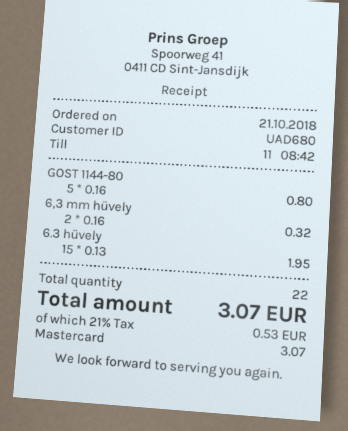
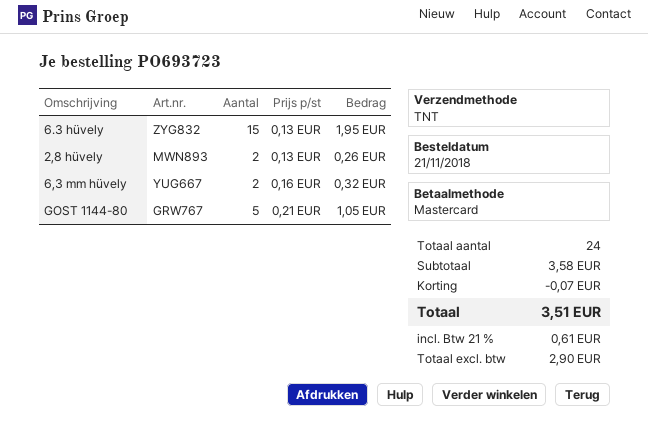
order date: 2018-10-21 -> 2018-11-21
GOST 1144-80: 5 x 0.16 = 0.80 -> 5 x 0.21 = 1.05
2,8 hüvely: none -> 2 x 0.13 = 0.26
total quantity: 22 -> 24
discount: none -> 0.07
tax: 21% = 0.53 -> 21% = 0.61
total: 3.07 -> 3.51

